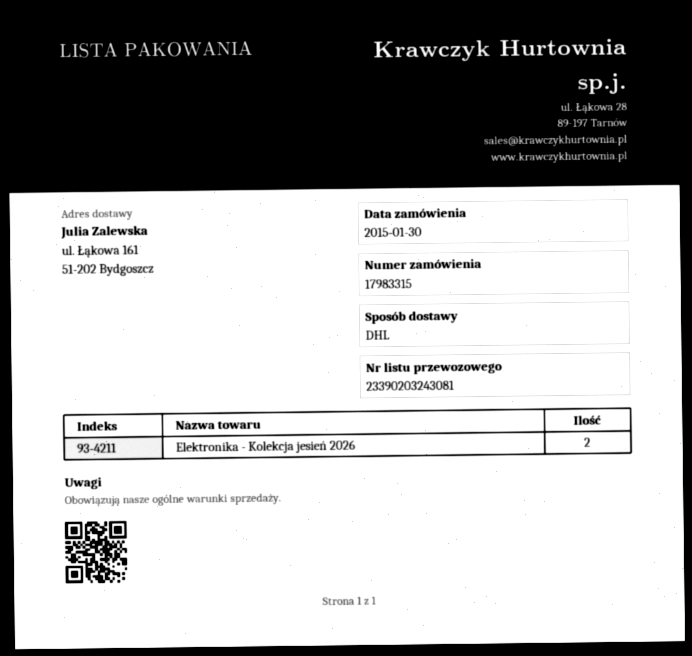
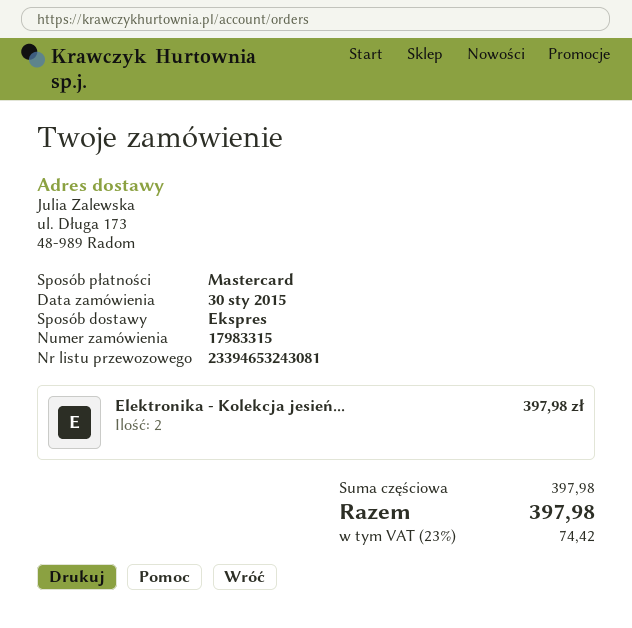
shipping method: DHL -> express
tracking number: 23390203243081 -> 23394653243081
ship to: ul. Łąkowa 161, 51-202 Bydgoszcz -> ul. Długa 173, 48-989 Radom

